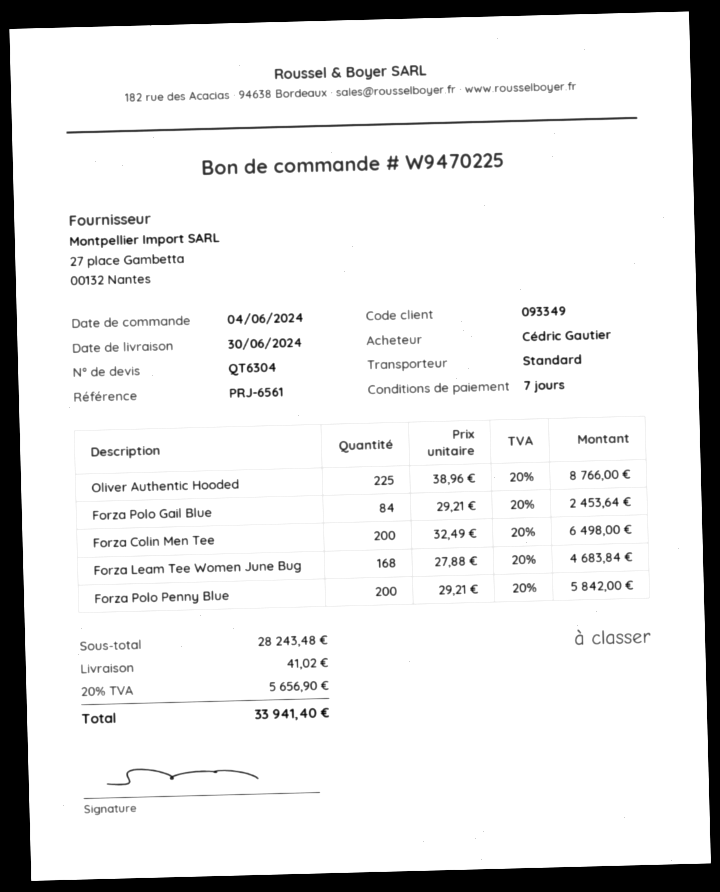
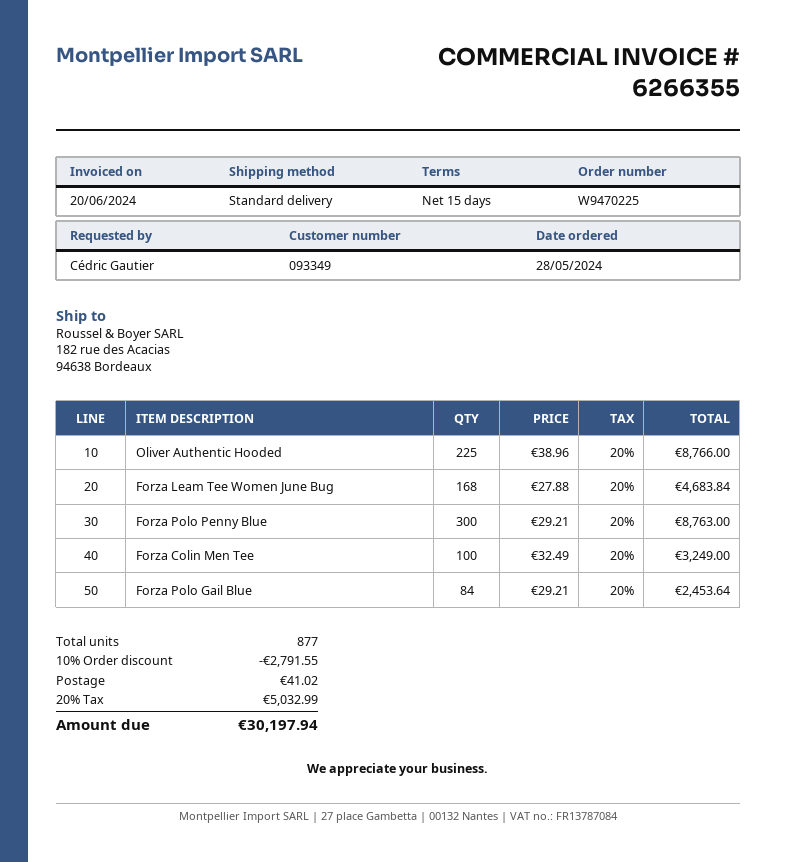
order date: 2024-06-04 -> 2024-05-28
payment terms: 7 days -> 15 days
Forza Colin Men Tee: 200 x 32.49 = 6498.00 -> 100 x 32.49 = 3249.00
Forza Polo Penny Blue: 200 x 29.21 = 5842.00 -> 300 x 29.21 = 8763.00
discount: none -> 10% = 2791.55
tax: 20% = 5656.90 -> 20% = 5032.99
total: 33941.40 -> 30197.94

